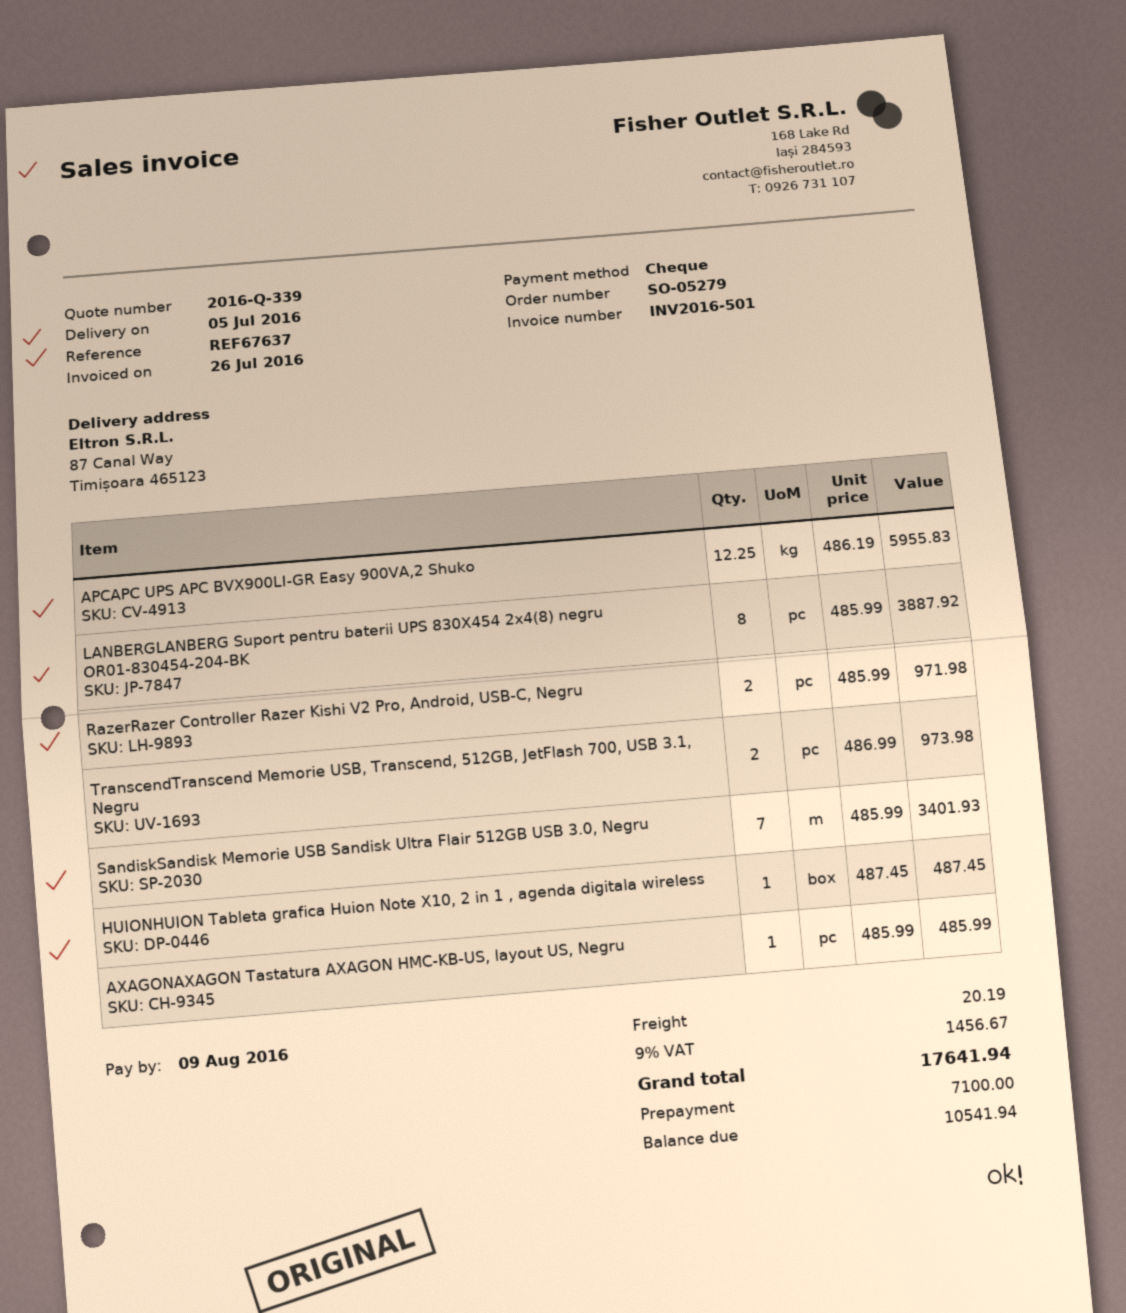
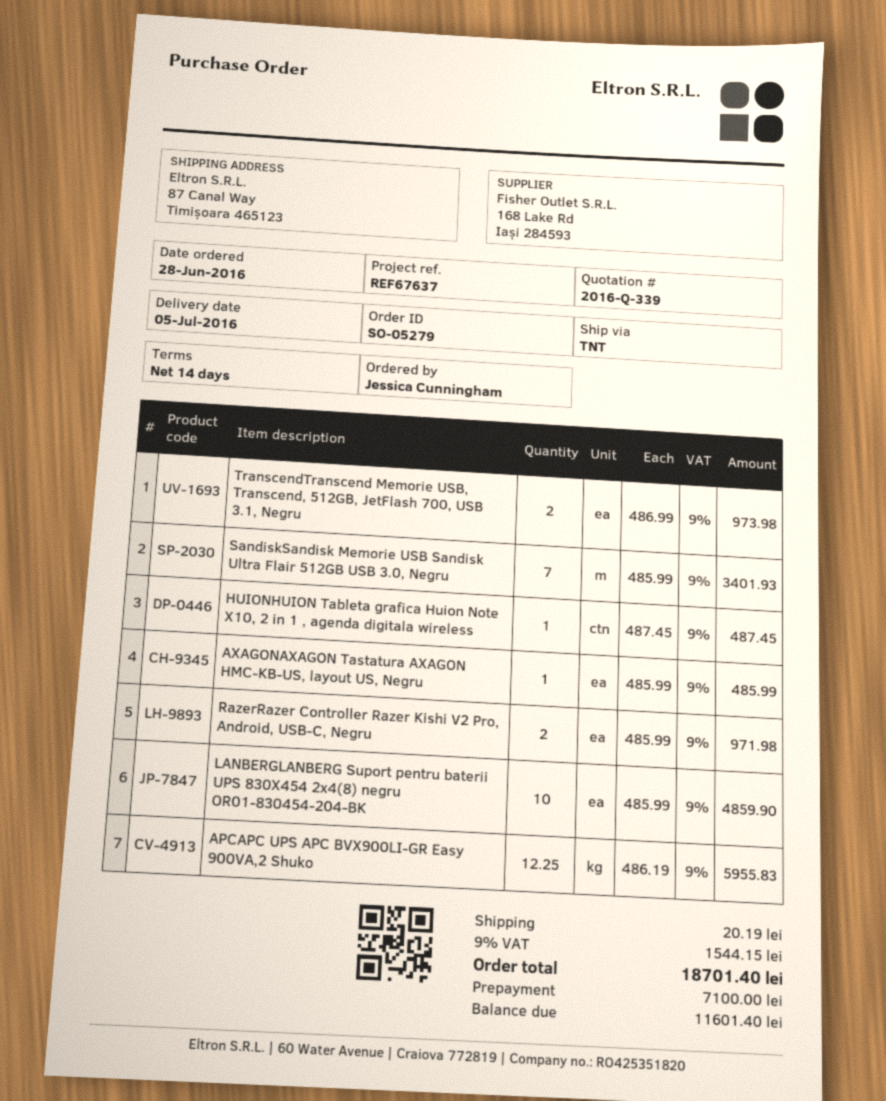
LANBERGLANBERG Suport pentru baterii UPS 830X454 2x4(8) negru OR01-830454-204-BK: 8 x 485.99 = 3887.92 -> 10 x 485.99 = 4859.90
tax: 9% = 1456.67 -> 9% = 1544.15
total: 17641.94 -> 18701.40
balance: 10541.94 -> 11601.40

